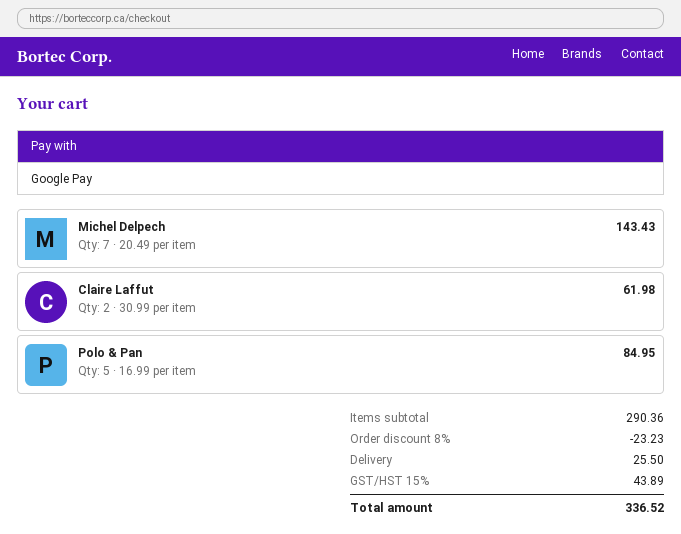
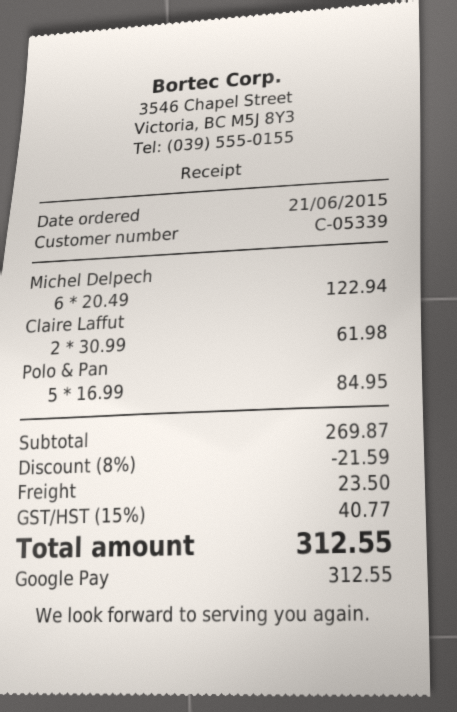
Michel Delpech: 7 x 20.49 = 143.43 -> 6 x 20.49 = 122.94
subtotal: 290.36 -> 269.87
discount: 8% = 23.23 -> 8% = 21.59
shipping: 25.50 -> 23.50
tax: 15% = 43.89 -> 15% = 40.77
total: 336.52 -> 312.55

